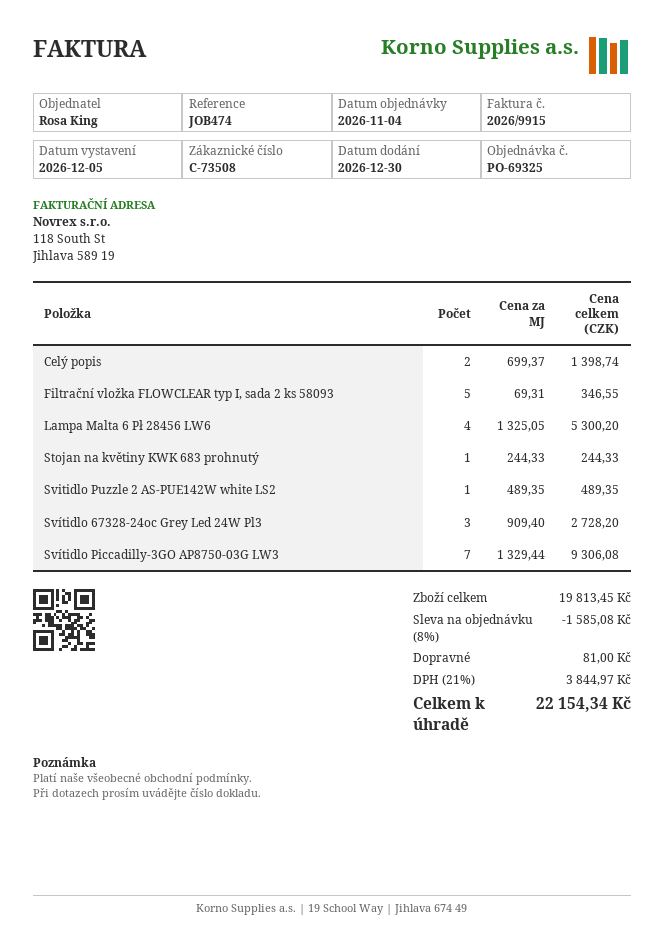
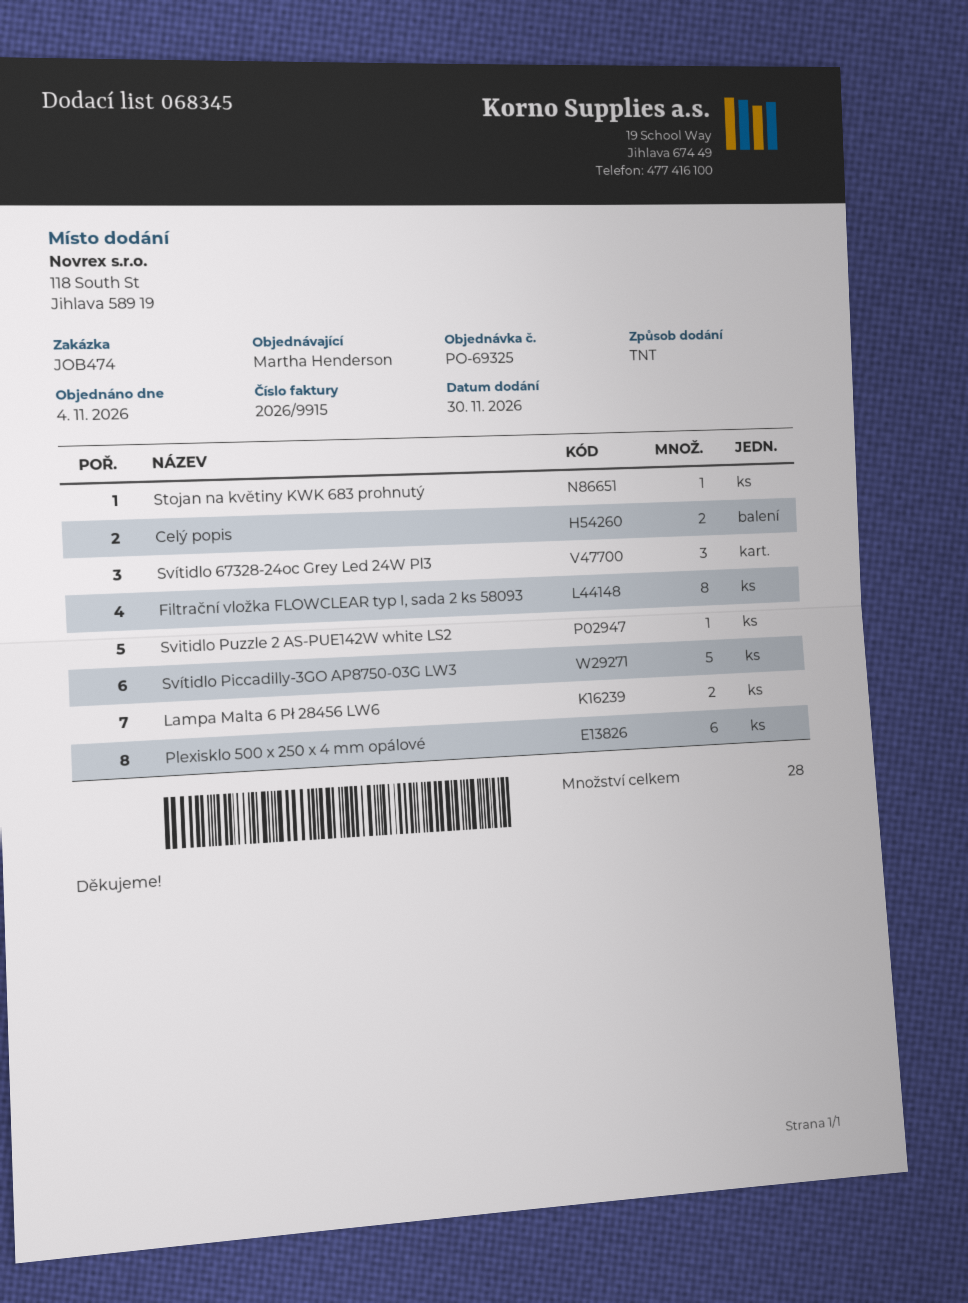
delivery date: 2026-12-30 -> 2026-11-30
ordered by: Rosa King -> Martha Henderson
Filtrační vložka FLOWCLEAR typ I, sada 2 ks 58093: 5 -> 8
Lampa Malta 6 Pł 28456 LW6: 4 -> 2
Svítidlo Piccadilly-3GO AP8750-03G LW3: 7 -> 5
Plexisklo 500 x 250 x 4 mm opálové: none -> 6

